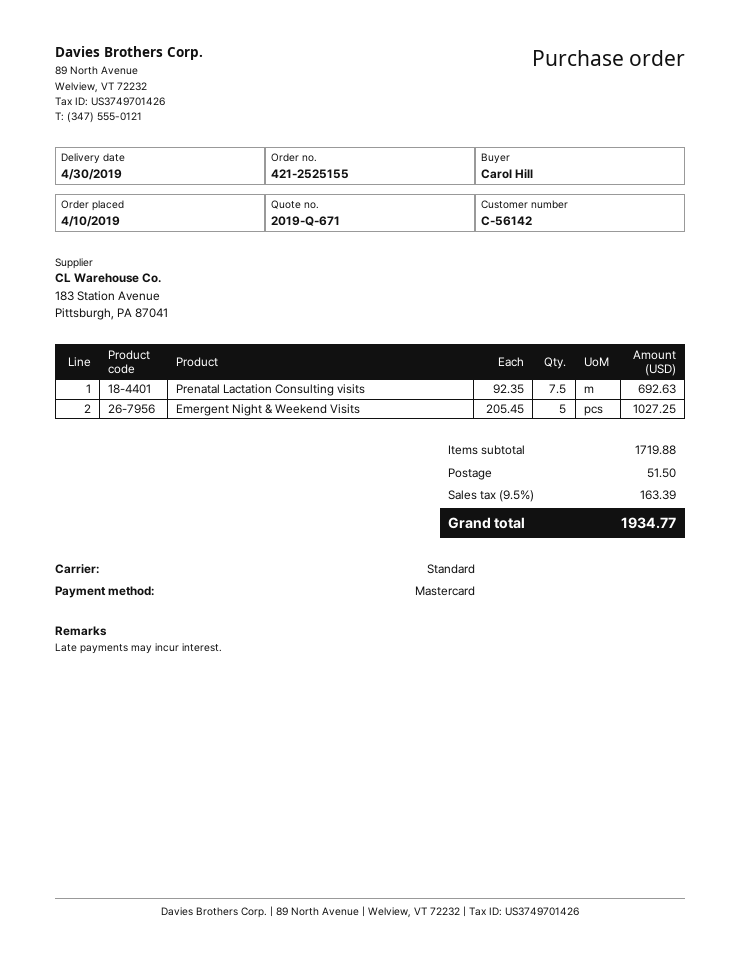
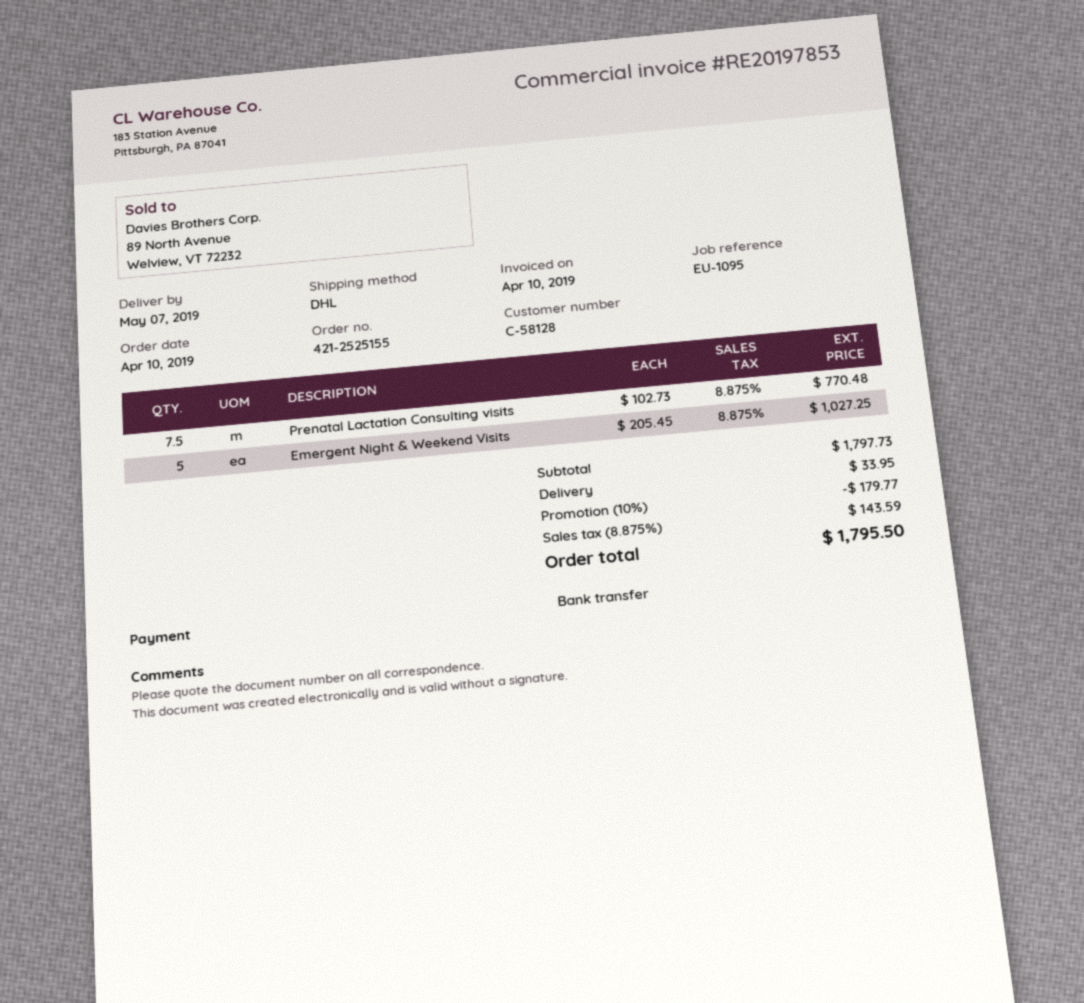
delivery date: 2019-04-30 -> 2019-05-07
customer number: C-56142 -> C-58128
payment method: Mastercard -> bank transfer
shipping method: standard -> DHL
Prenatal Lactation Consulting visits: 7.5 x 92.35 = 692.63 -> 7.5 x 102.73 = 770.48
subtotal: 1719.88 -> 1797.73
discount: none -> 10% = 179.77
shipping: 51.50 -> 33.95
tax: 9.5% = 163.39 -> 8.875% = 143.59
total: 1934.77 -> 1795.50

